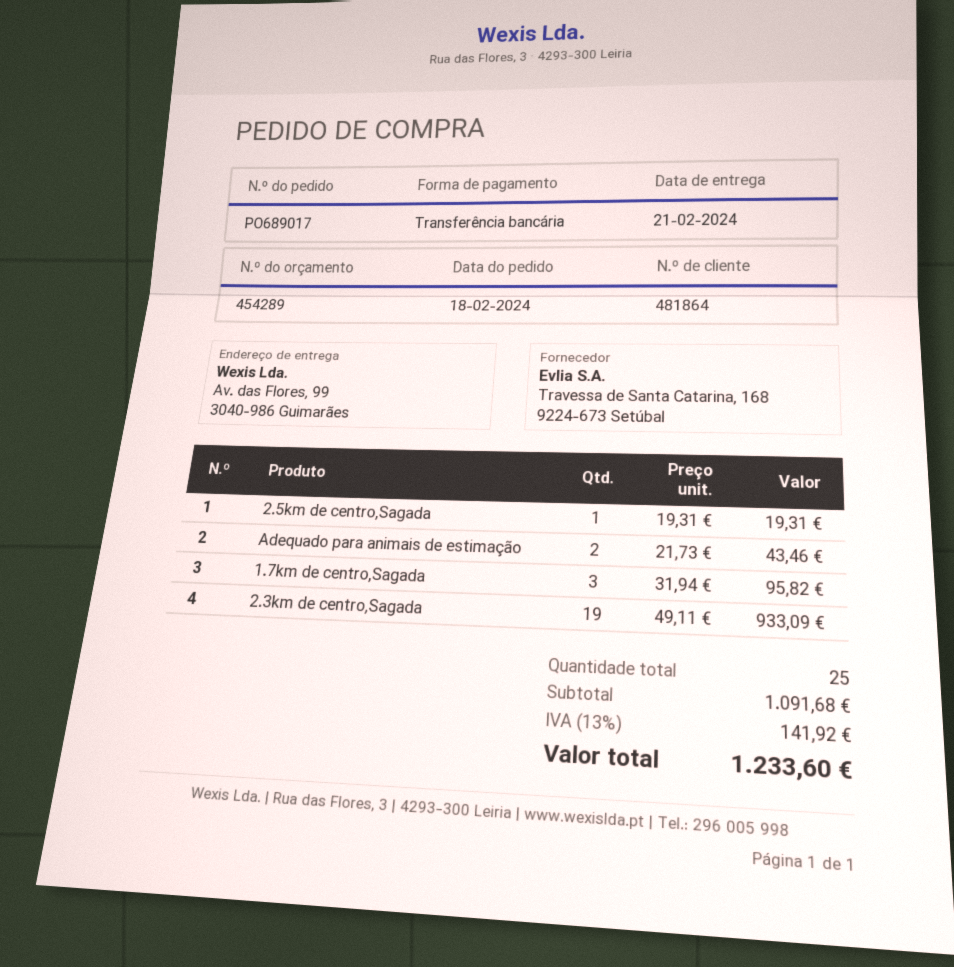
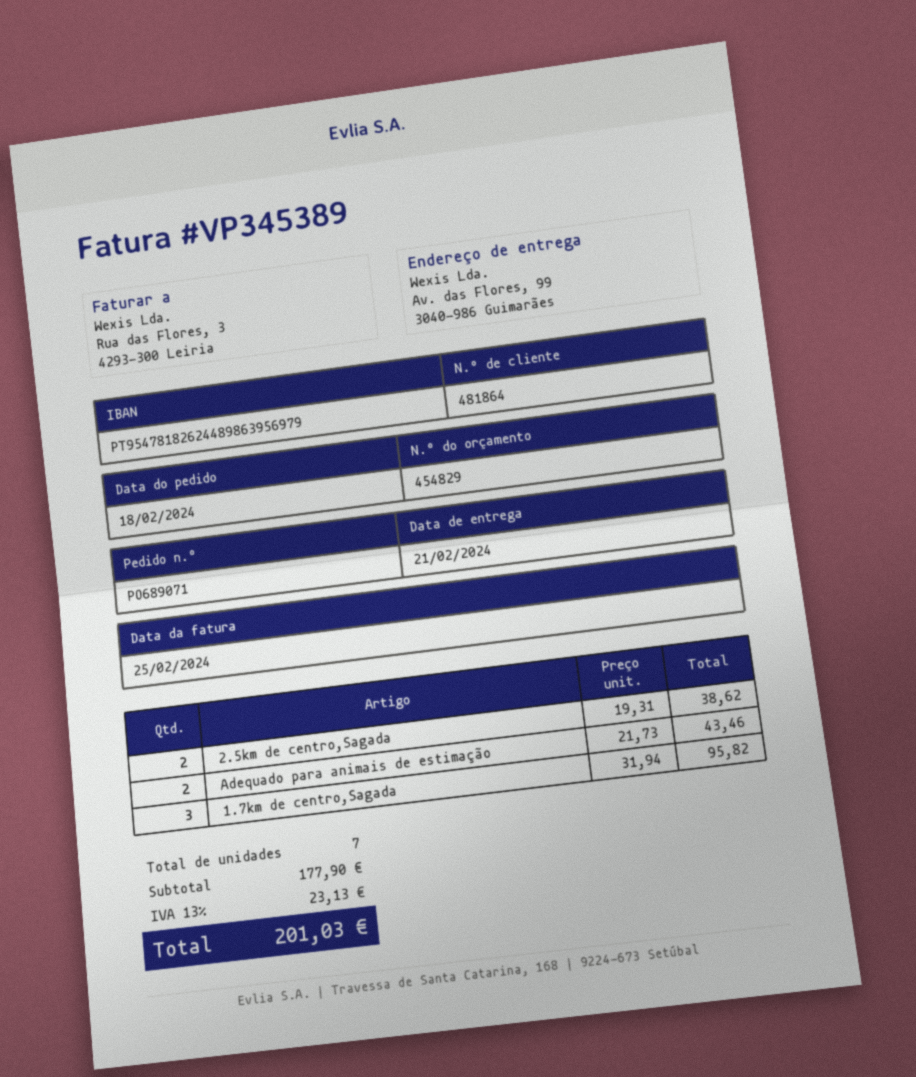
quote number: 454289 -> 454829
order number: PO689017 -> PO689071
2.5km de centro,Sagada: 1 x 19.31 = 19.31 -> 2 x 19.31 = 38.62
2.3km de centro,Sagada: 19 x 49.11 = 933.09 -> none
total quantity: 25 -> 7
subtotal: 1091.68 -> 177.90
tax: 13% = 141.92 -> 13% = 23.13
total: 1233.60 -> 201.03

